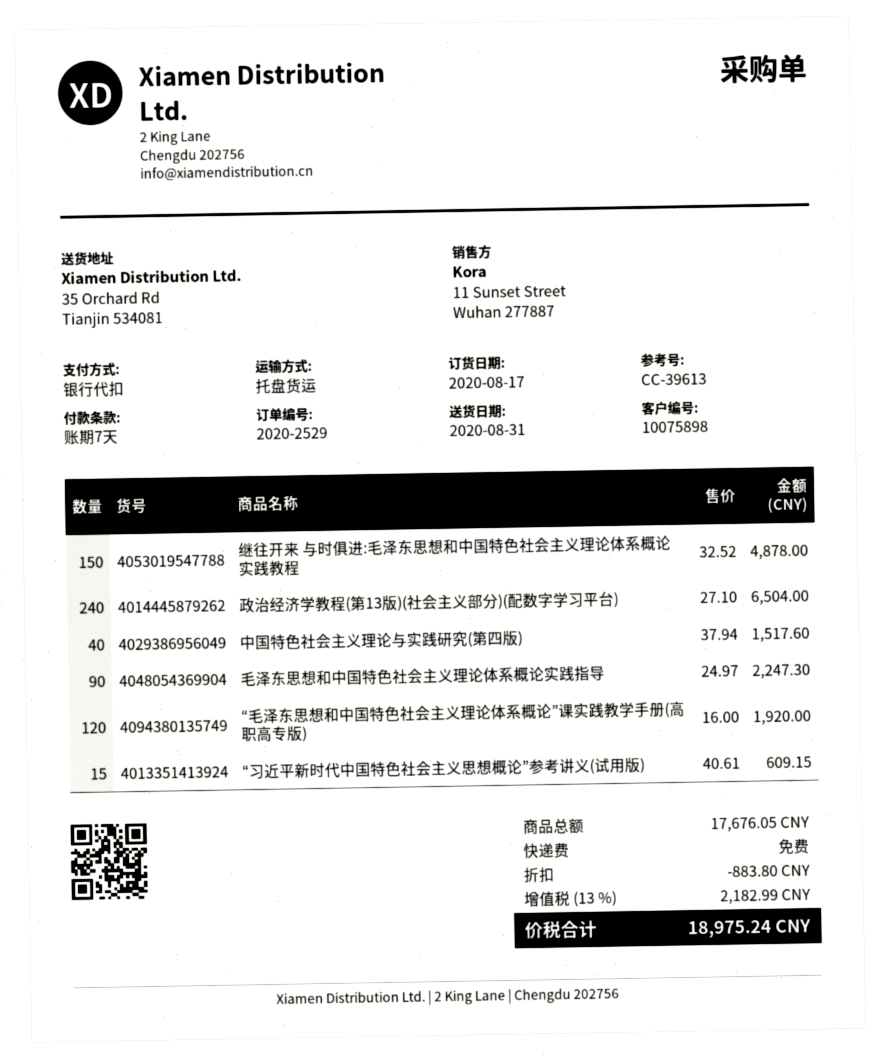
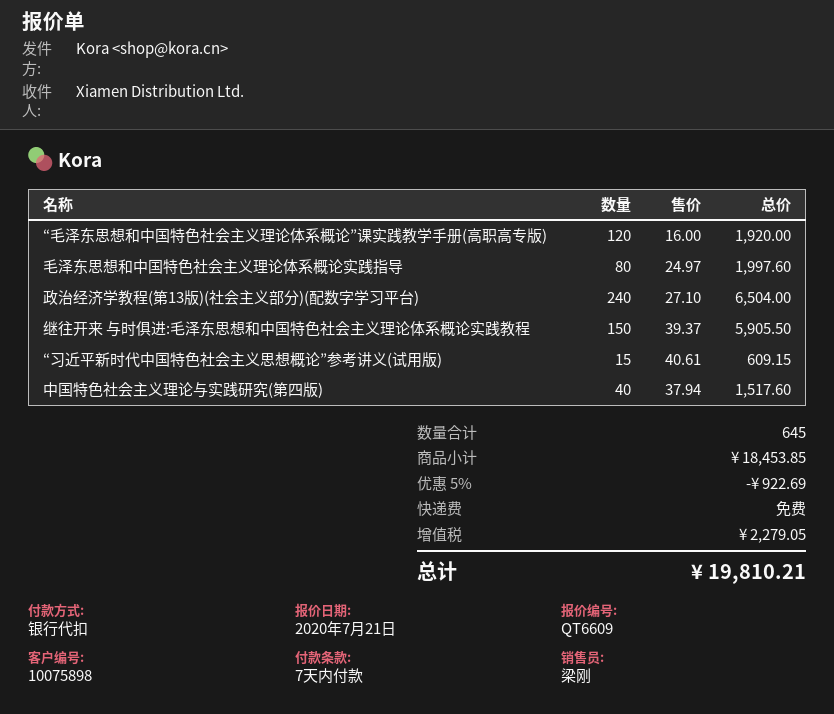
继往开来 与时俱进:毛泽东思想和中国特色社会主义理论体系概论实践教程: 150 x 32.52 = 4878.00 -> 150 x 39.37 = 5905.50
毛泽东思想和中国特色社会主义理论体系概论实践指导: 90 x 24.97 = 2247.30 -> 80 x 24.97 = 1997.60
subtotal: 17676.05 -> 18453.85
discount: 883.80 -> 922.69
tax: 2182.99 -> 2279.05
total: 18975.24 -> 19810.21

